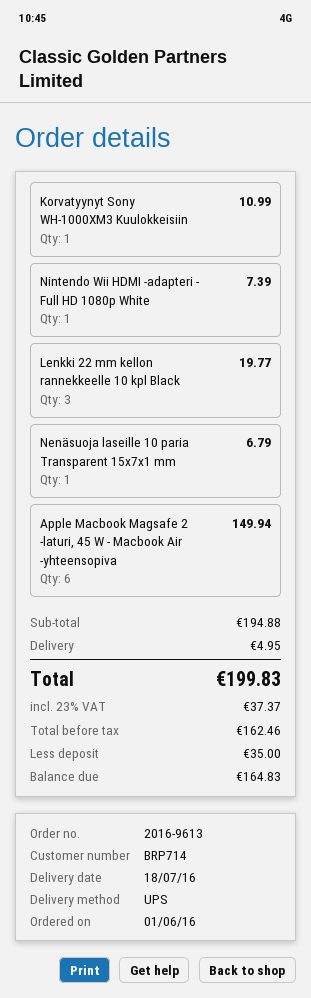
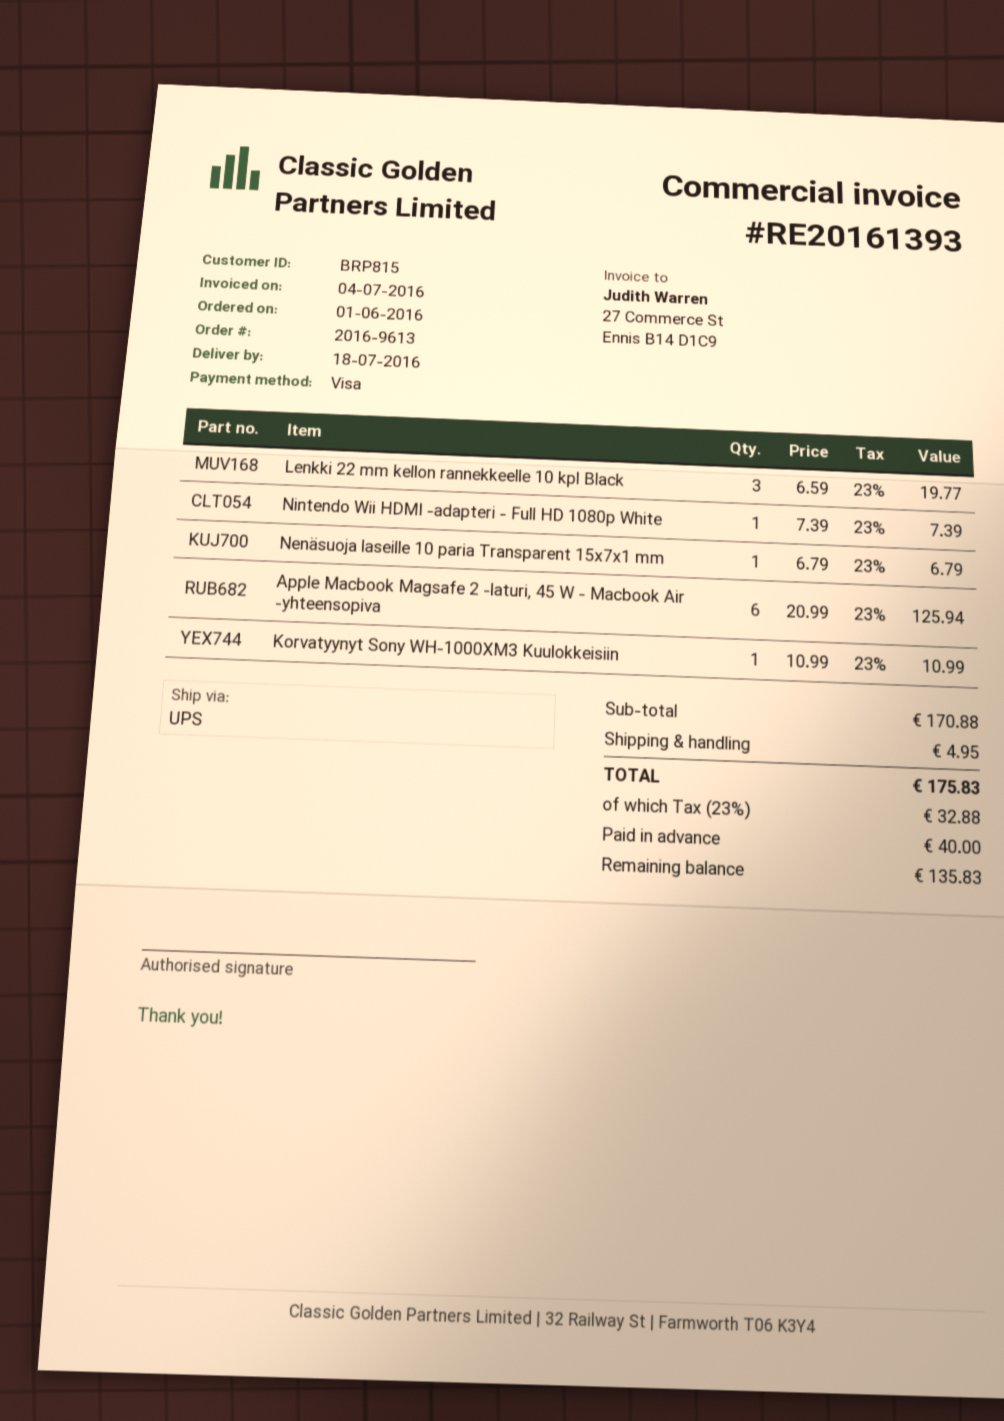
customer number: BRP714 -> BRP815
Apple Macbook Magsafe 2 -laturi, 45 W - Macbook Air -yhteensopiva: 6 for 149.94 -> 6 for 125.94
subtotal: 194.88 -> 170.88
tax: 23% = 37.37 -> 23% = 32.88
total: 199.83 -> 175.83
deposit: 35.00 -> 40.00
balance: 164.83 -> 135.83

